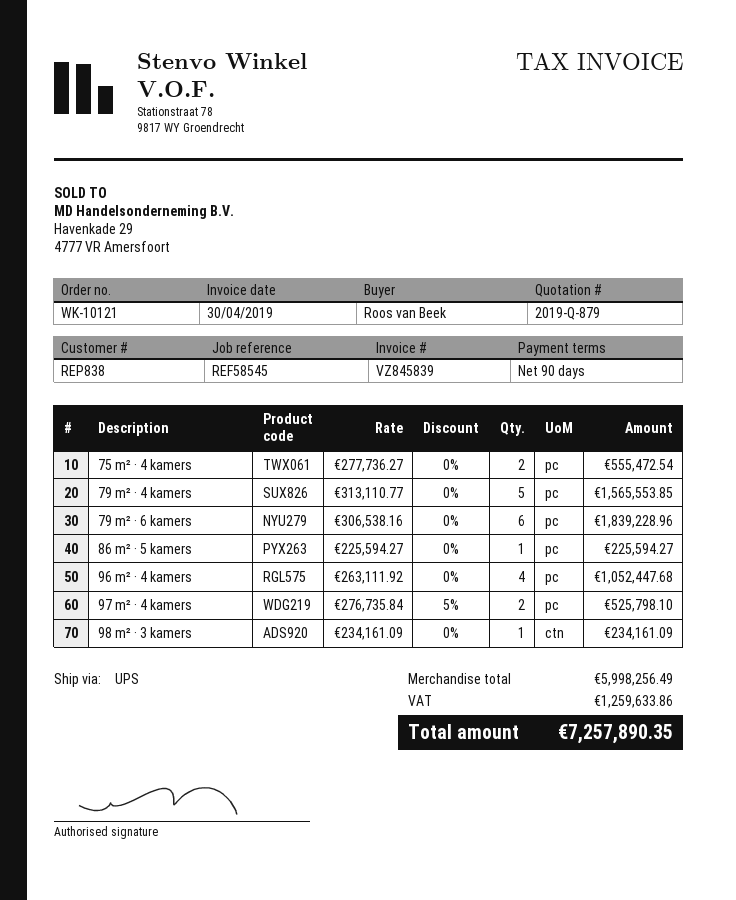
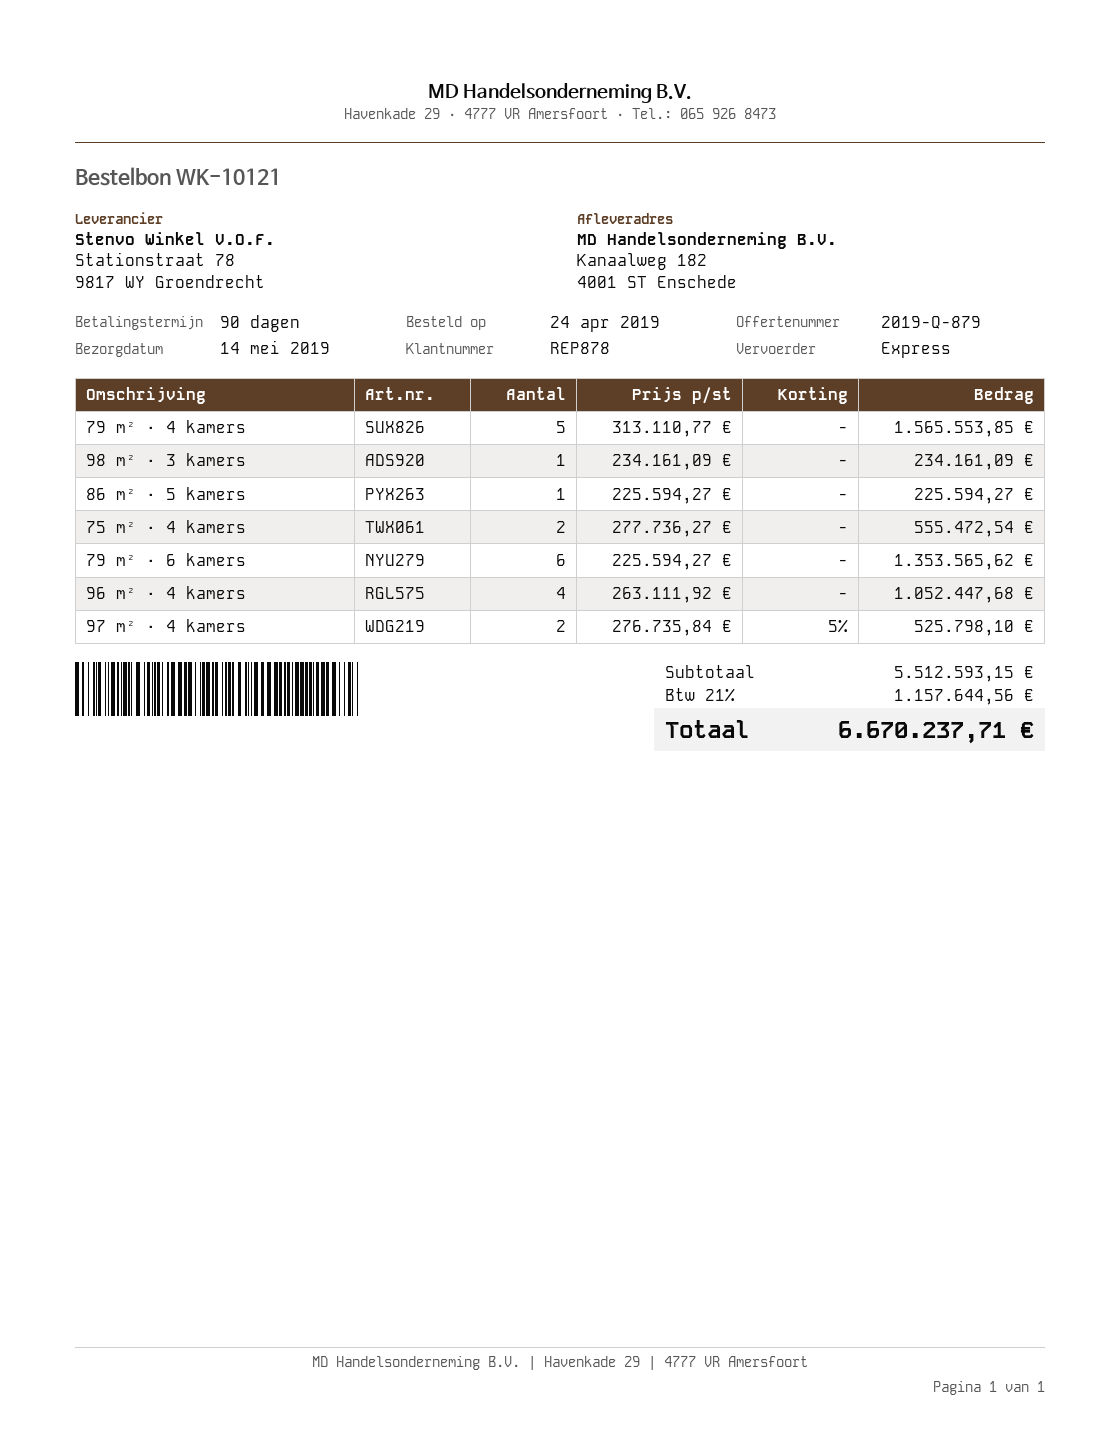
customer number: REP838 -> REP878
shipping method: UPS -> express
79 m² · 6 kamers: 6 x 306538.16 = 1839228.96 -> 6 x 225594.27 = 1353565.62
subtotal: 5998256.49 -> 5512593.15
tax: 1259633.86 -> 1157644.56
total: 7257890.35 -> 6670237.71

